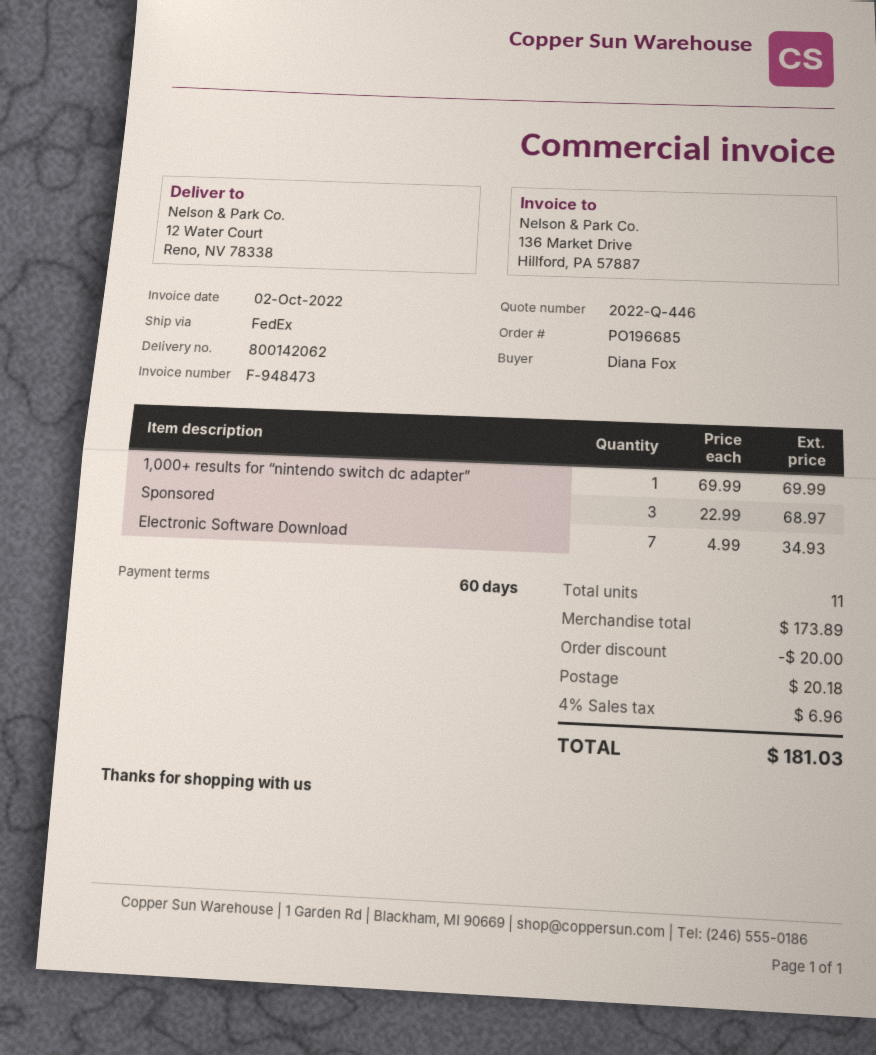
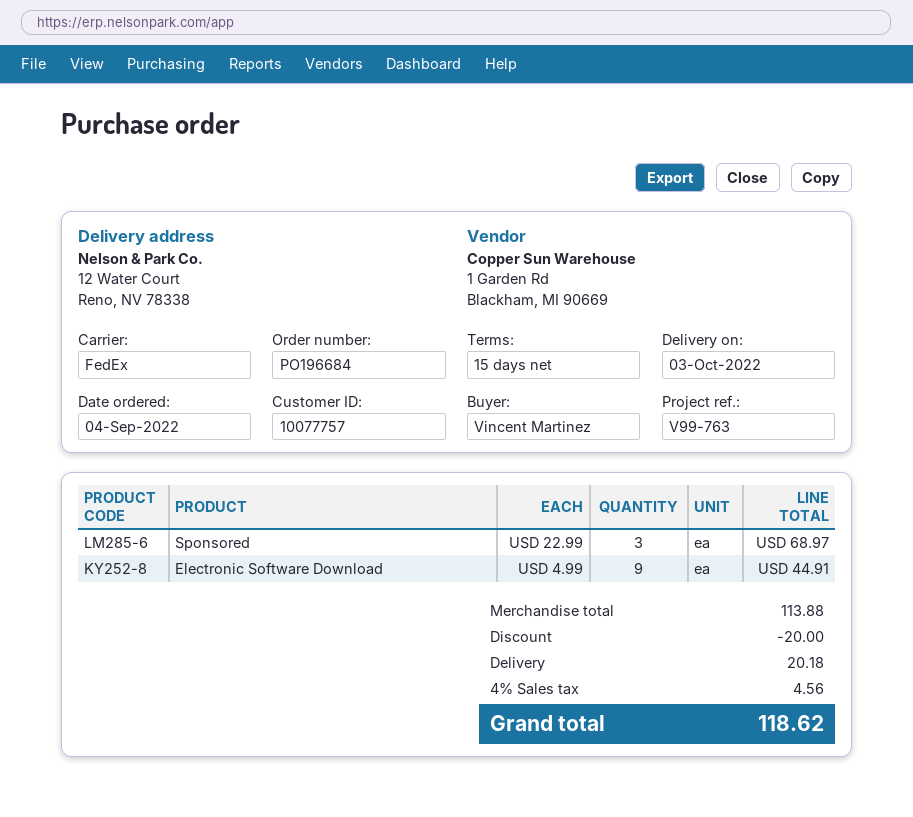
order number: PO196685 -> PO196684
payment terms: 60 days -> 15 days
ordered by: Diana Fox -> Vincent Martinez
1,000+ results for “nintendo switch dc adapter”: 1 x 69.99 = 69.99 -> none
Electronic Software Download: 7 x 4.99 = 34.93 -> 9 x 4.99 = 44.91
subtotal: 173.89 -> 113.88
tax: 4% = 6.96 -> 4% = 4.56
total: 181.03 -> 118.62

